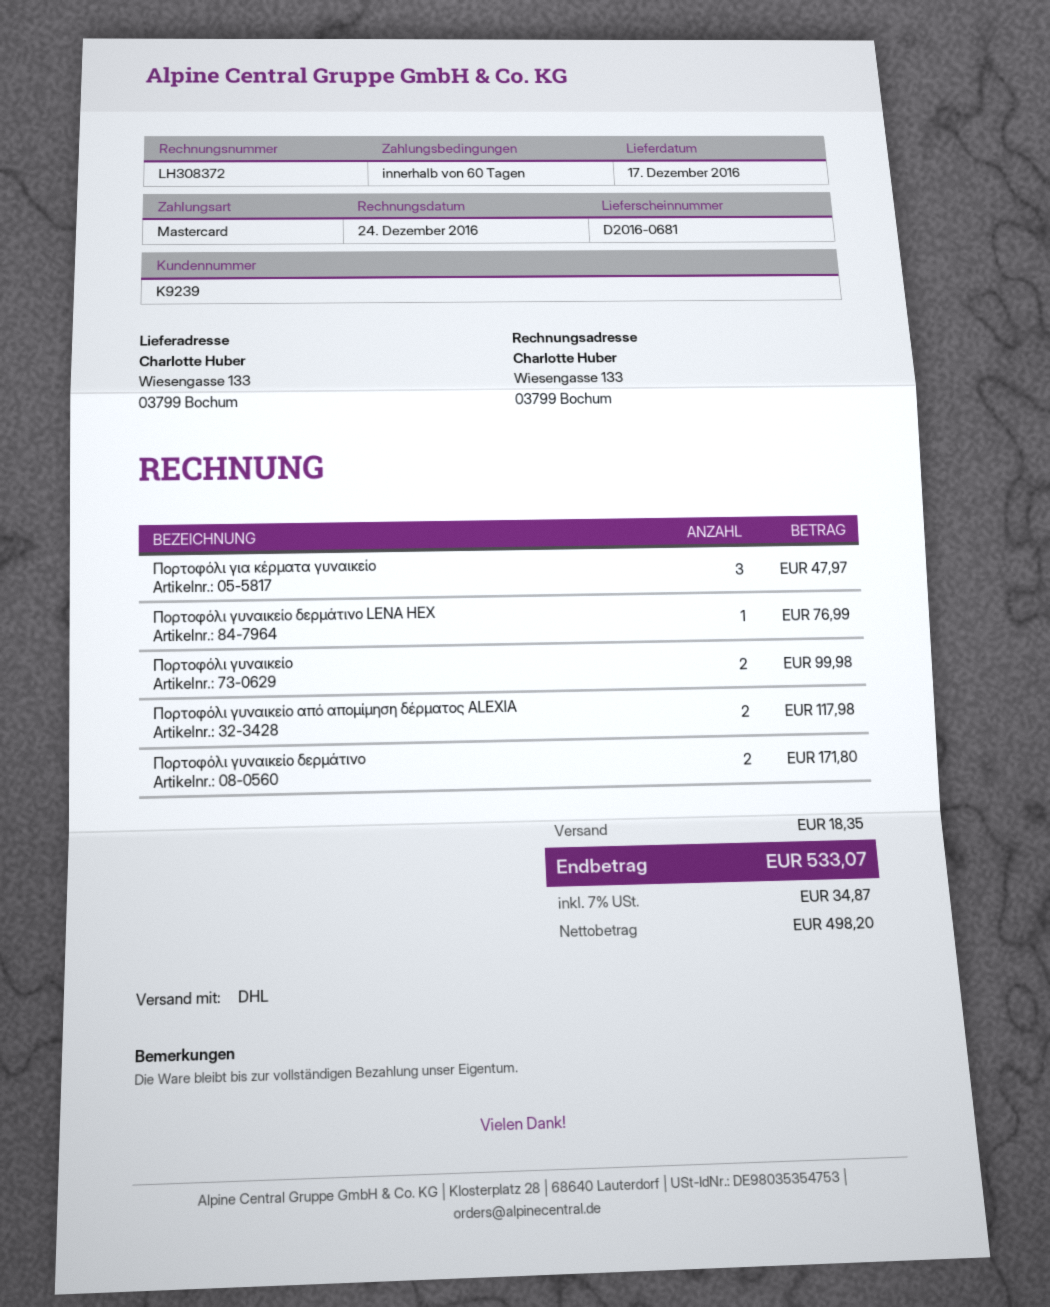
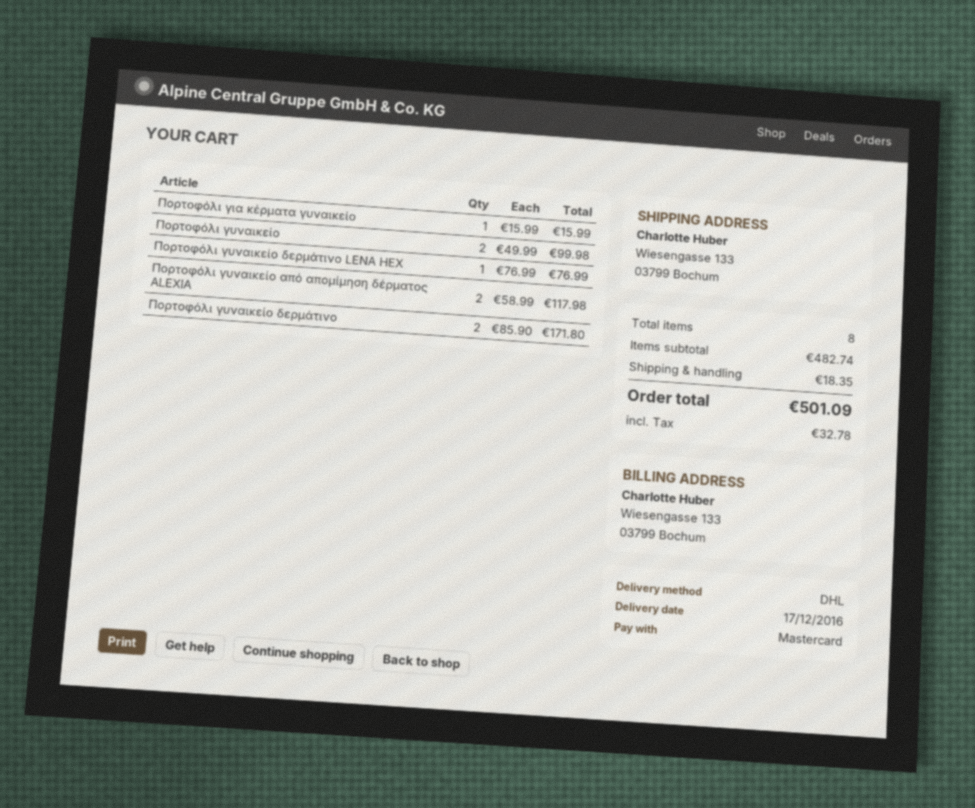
Πορτοφόλι για κέρματα γυναικείο: 3 for 47.97 -> 1 for 15.99
tax: 34.87 -> 32.78
total: 533.07 -> 501.09

